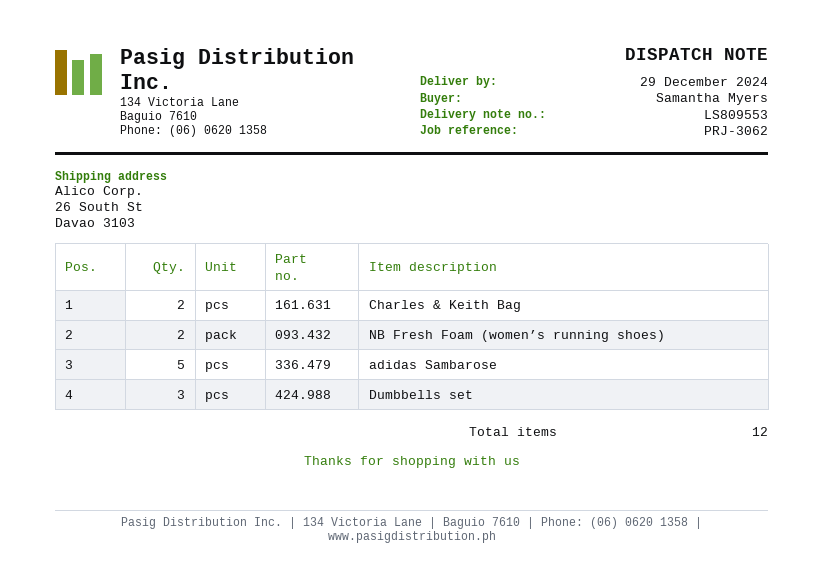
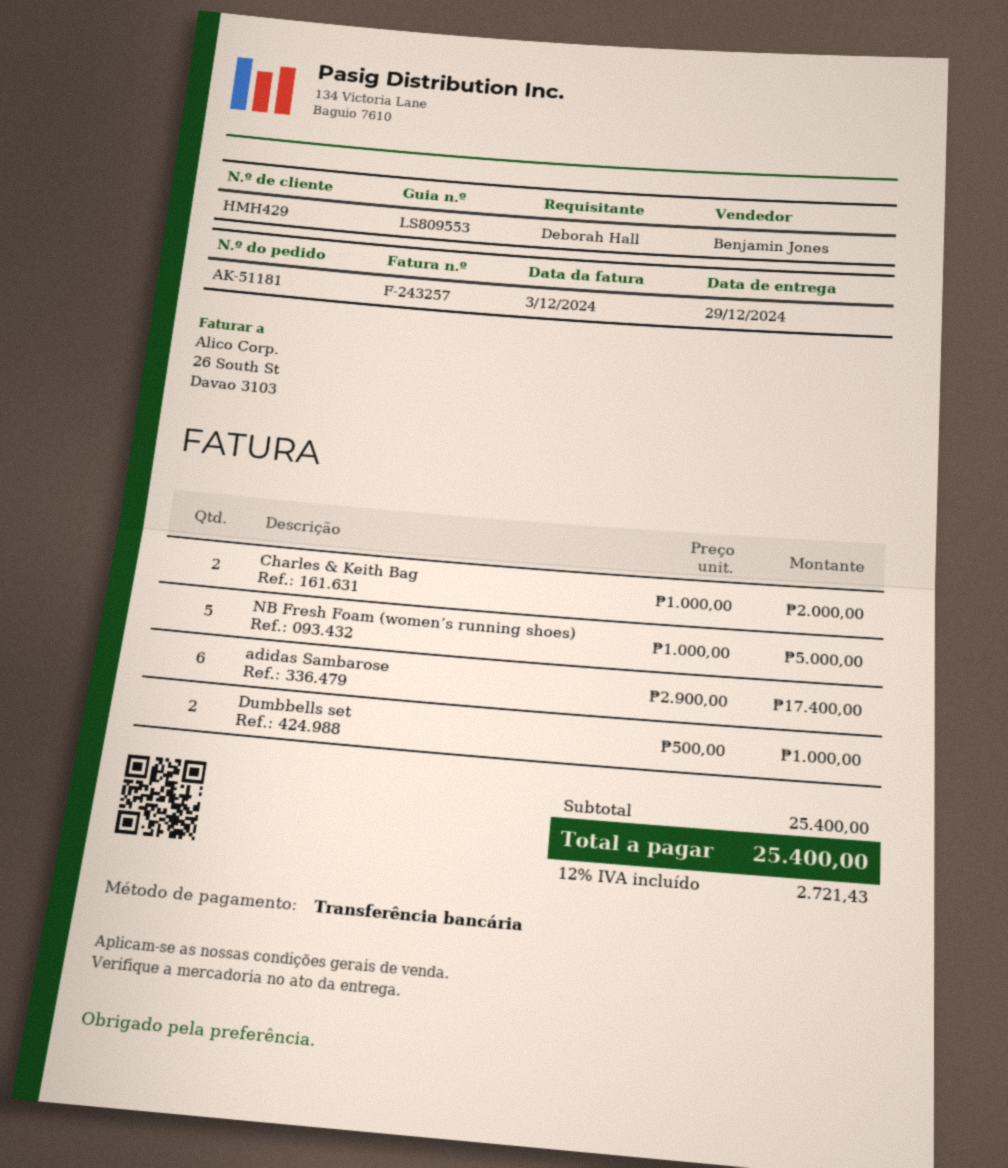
ordered by: Samantha Myers -> Deborah Hall
NB Fresh Foam (women’s running shoes): 2 -> 5
adidas Sambarose: 5 -> 6
Dumbbells set: 3 -> 2

